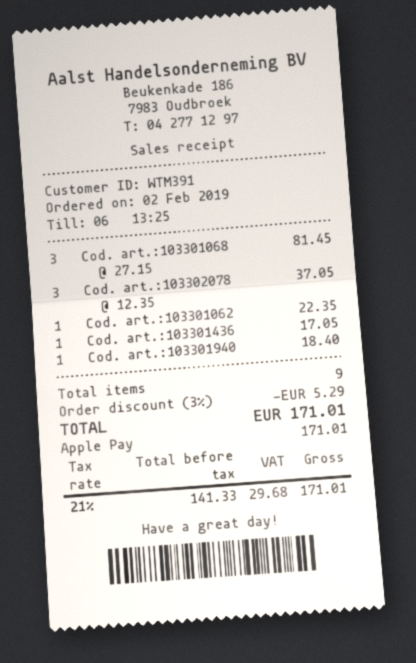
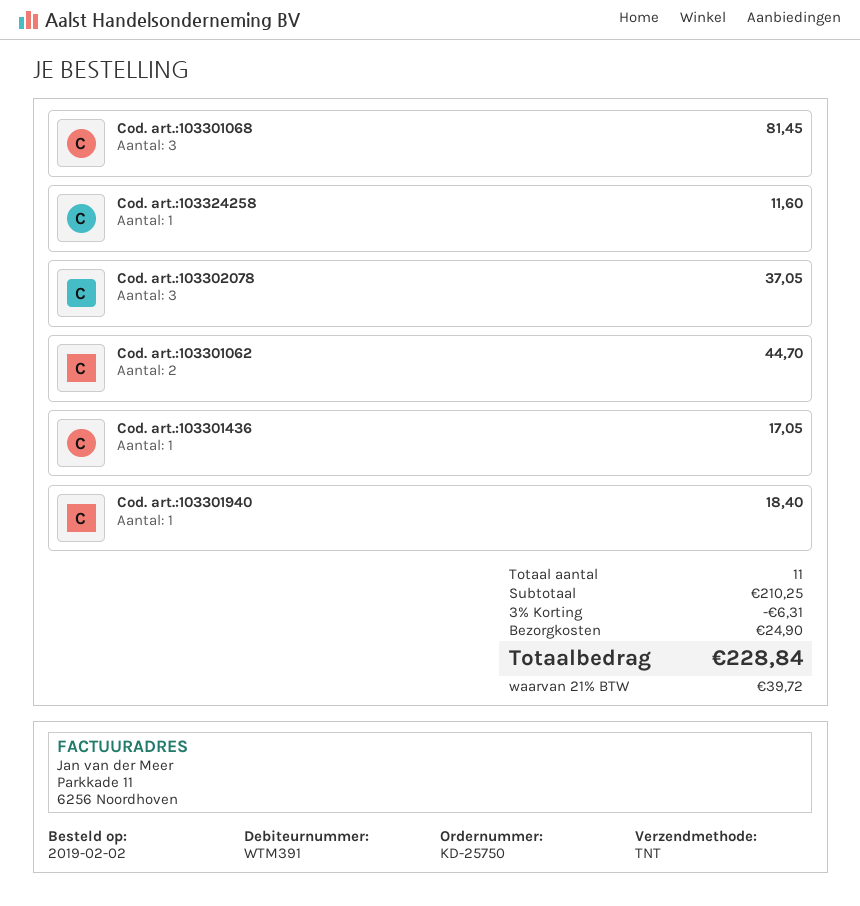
Cod. art.:103301062: 1 for 22.35 -> 2 for 44.70
Cod. art.:103324258: none -> 1 for 11.60
total quantity: 9 -> 11
discount: 3% = 5.29 -> 3% = 6.31
shipping: none -> 24.90
tax: 21% = 29.68 -> 21% = 39.72
total: 171.01 -> 228.84

